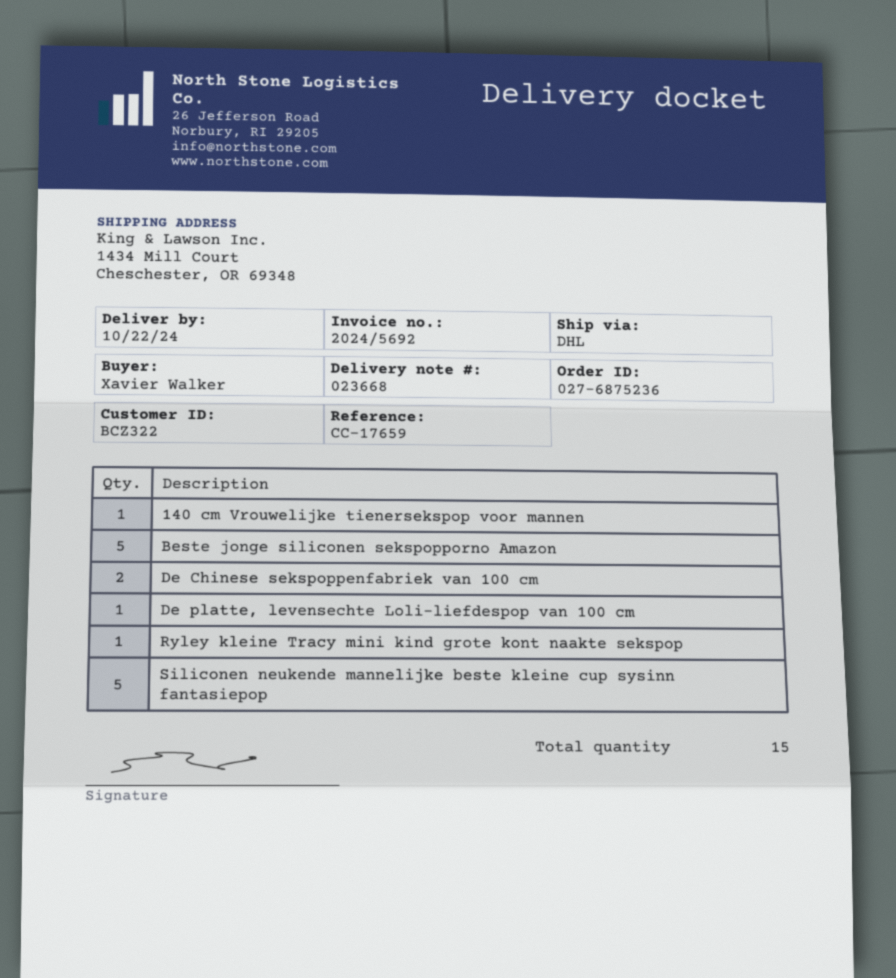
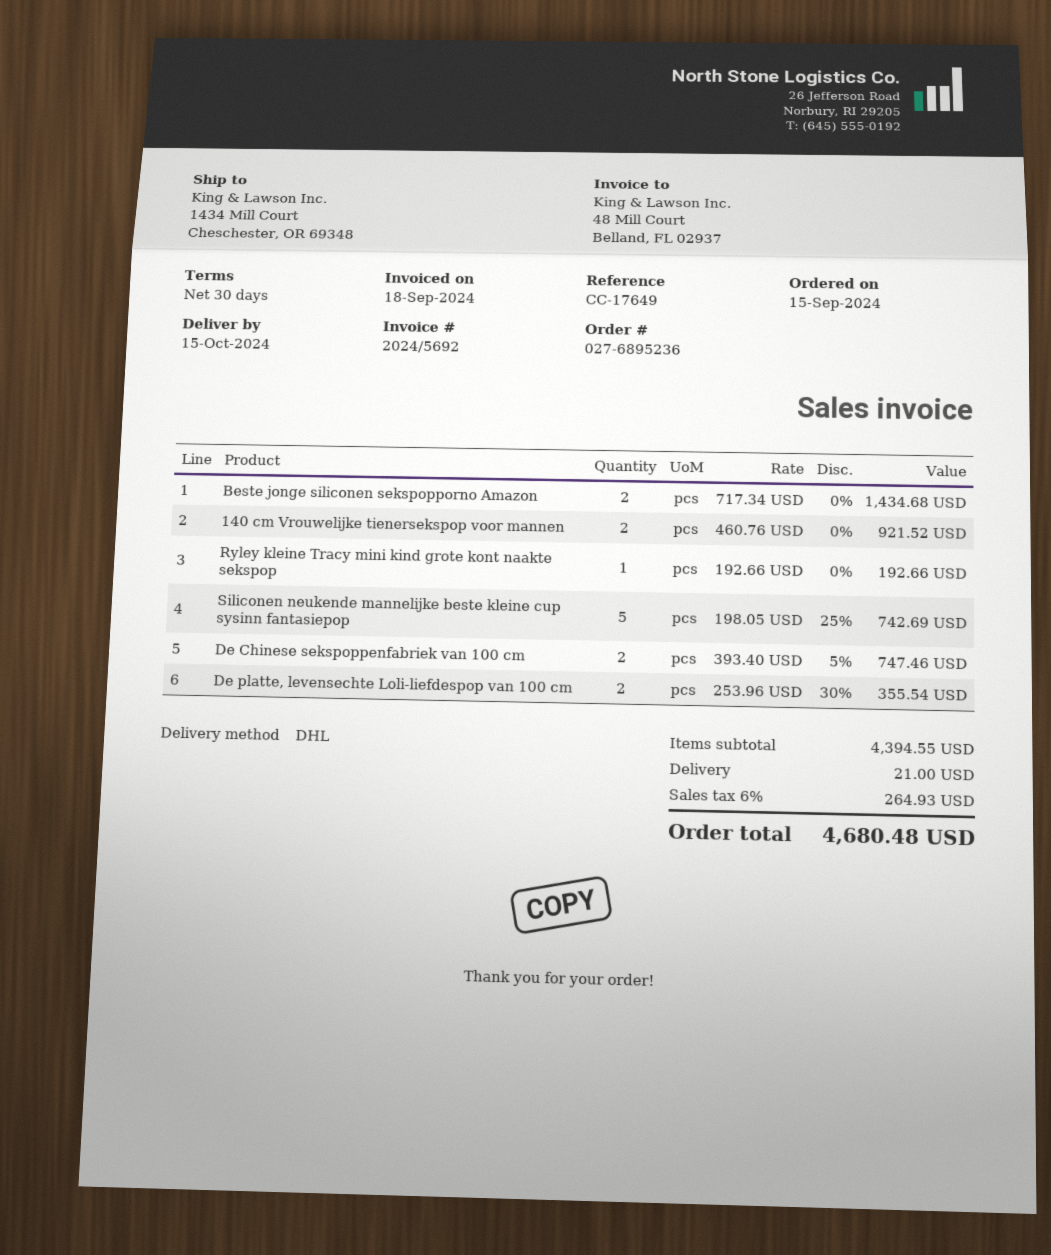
order number: 027-6875236 -> 027-6895236
delivery date: 2024-10-22 -> 2024-10-15
reference: CC-17659 -> CC-17649
140 cm Vrouwelijke tienersekspop voor mannen: 1 -> 2
Beste jonge siliconen sekspopporno Amazon: 5 -> 2
De platte, levensechte Loli-liefdespop van 100 cm: 1 -> 2

